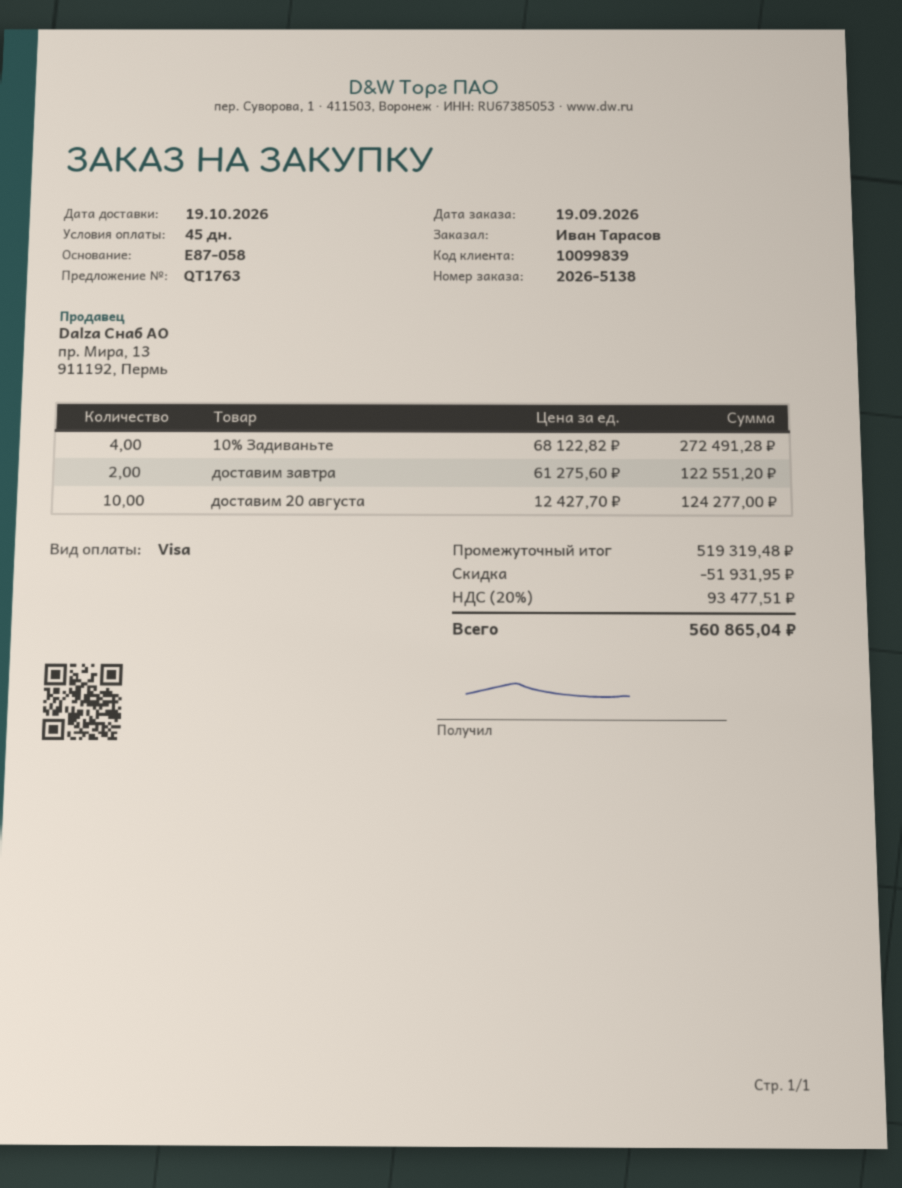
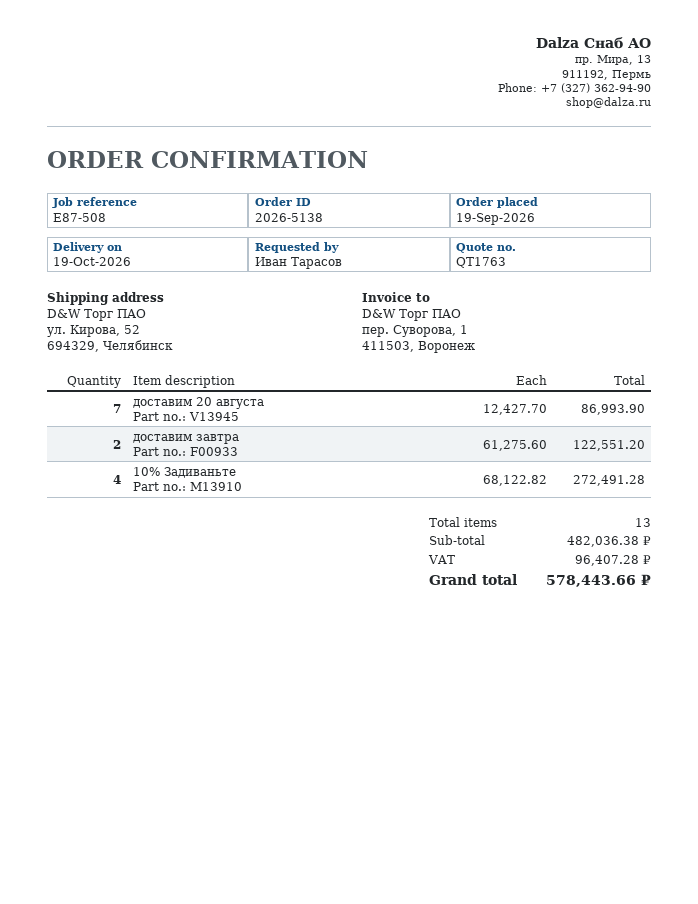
reference: E87-058 -> E87-508
доставим 20 августа: 10 x 12427.70 = 124277.00 -> 7 x 12427.70 = 86993.90
subtotal: 519319.48 -> 482036.38
discount: 51931.95 -> none
tax: 93477.51 -> 96407.28
total: 560865.04 -> 578443.66

